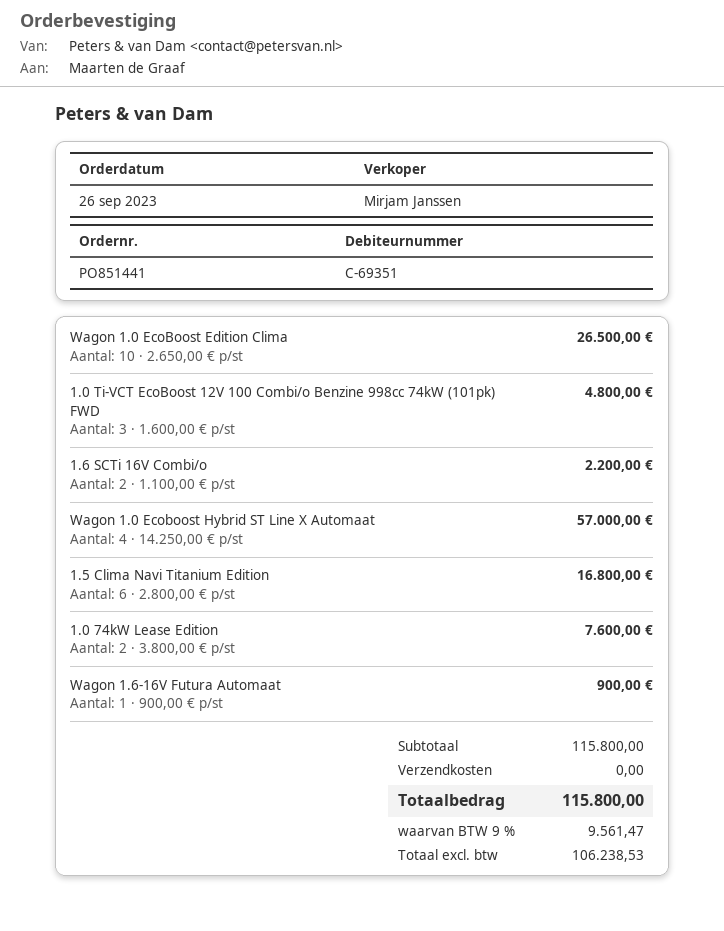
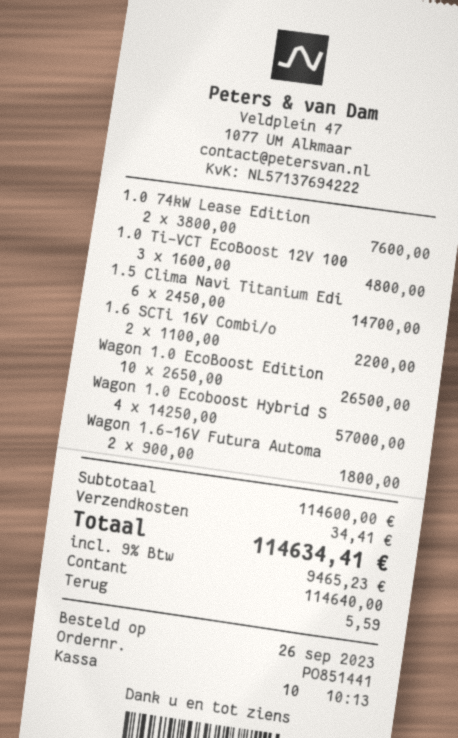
1.5 Clima Navi Titanium Edition: 6 x 2800.00 = 16800.00 -> 6 x 2450.00 = 14700.00
Wagon 1.6-16V Futura Automaat: 1 x 900.00 = 900.00 -> 2 x 900.00 = 1800.00
subtotal: 115800.00 -> 114600.00
shipping: 0.00 -> 34.41
tax: 9% = 9561.47 -> 9% = 9465.23
total: 115800.00 -> 114634.41

